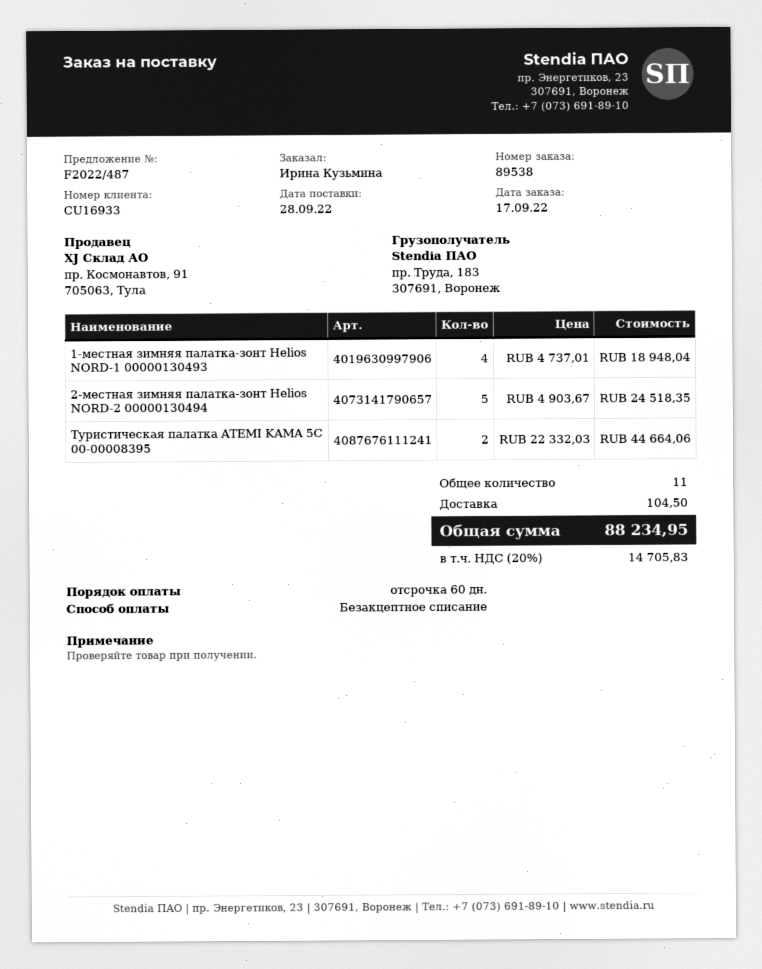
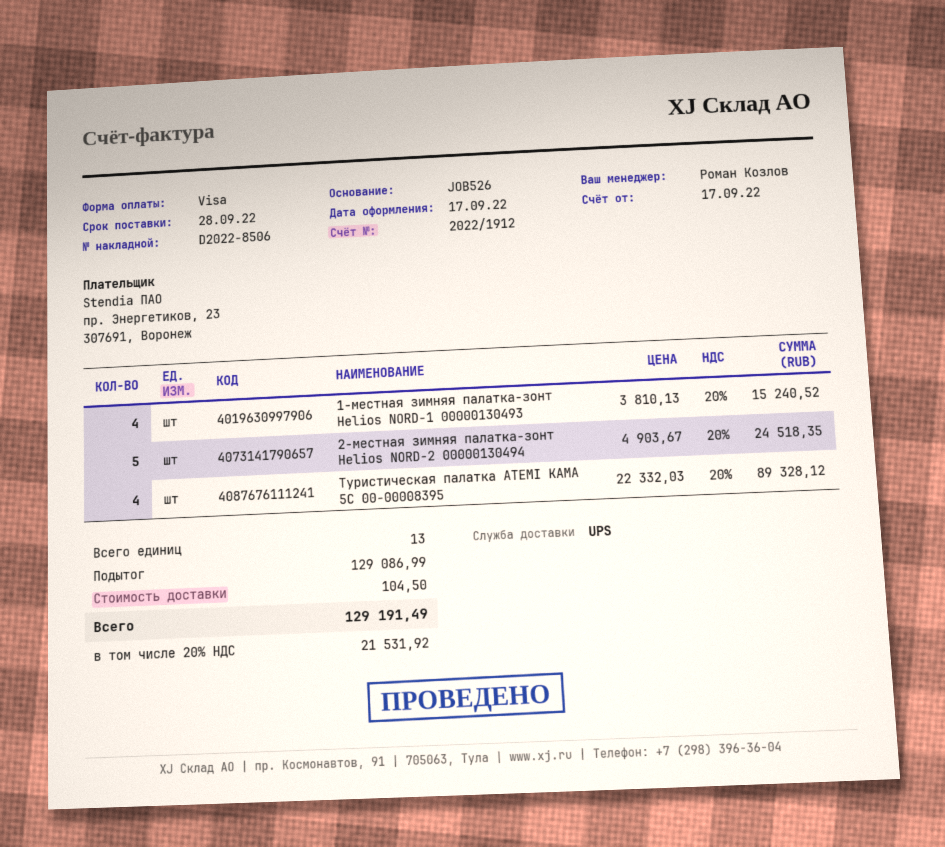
payment method: direct debit -> Visa
1-местная зимняя палатка-зонт Helios NORD-1 00000130493: 4 x 4737.01 = 18948.04 -> 4 x 3810.13 = 15240.52
Туристическая палатка ATEMI KAMA 5C 00-00008395: 2 x 22332.03 = 44664.06 -> 4 x 22332.03 = 89328.12
total quantity: 11 -> 13
tax: 20% = 14705.83 -> 20% = 21531.92
total: 88234.95 -> 129191.49

